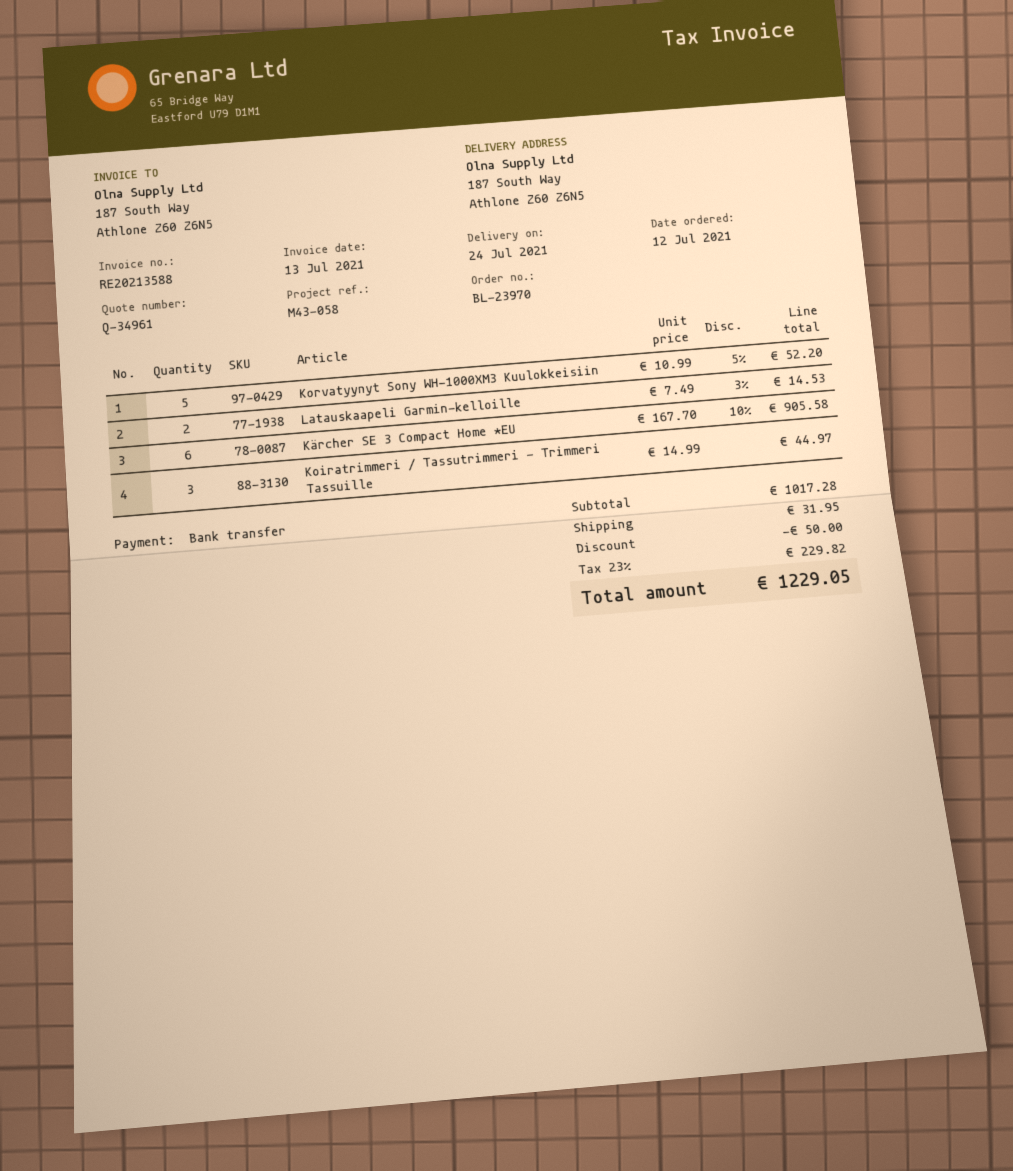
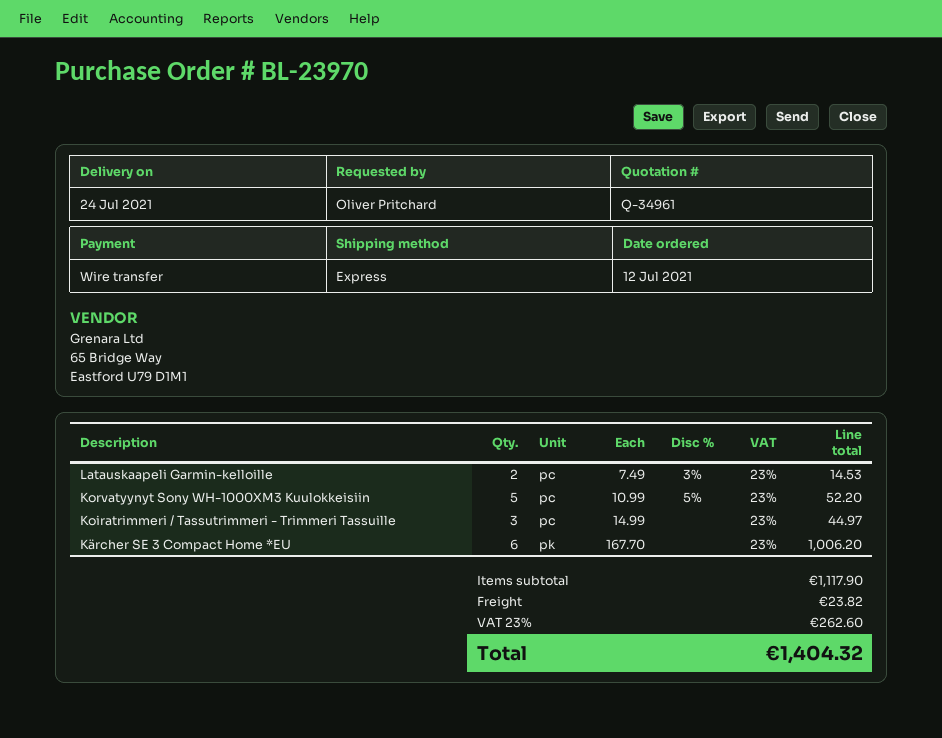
Kärcher SE 3 Compact Home *EU: 6 x 167.70 - 10% = 905.58 -> 6 x 167.70 = 1006.20
subtotal: 1017.28 -> 1117.90
discount: 50.00 -> none
shipping: 31.95 -> 23.82
tax: 23% = 229.82 -> 23% = 262.60
total: 1229.05 -> 1404.32

